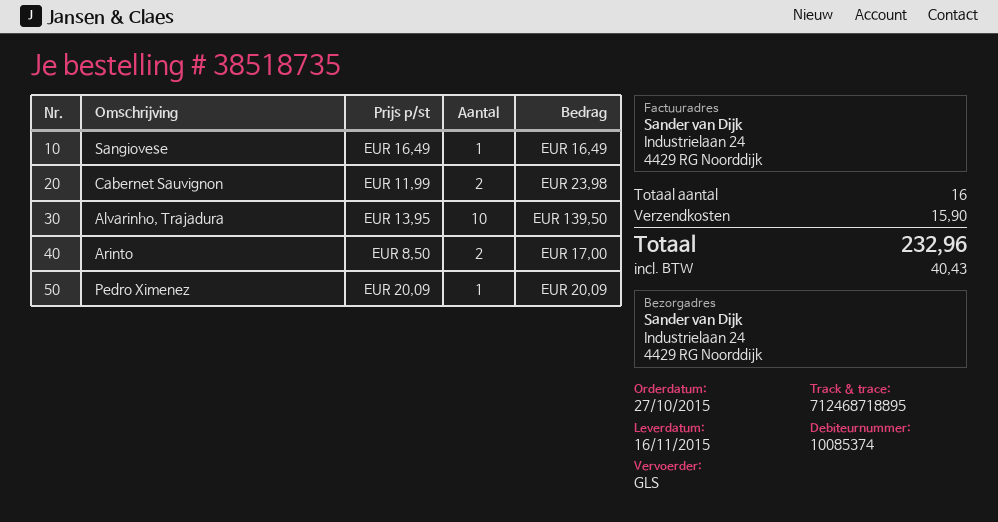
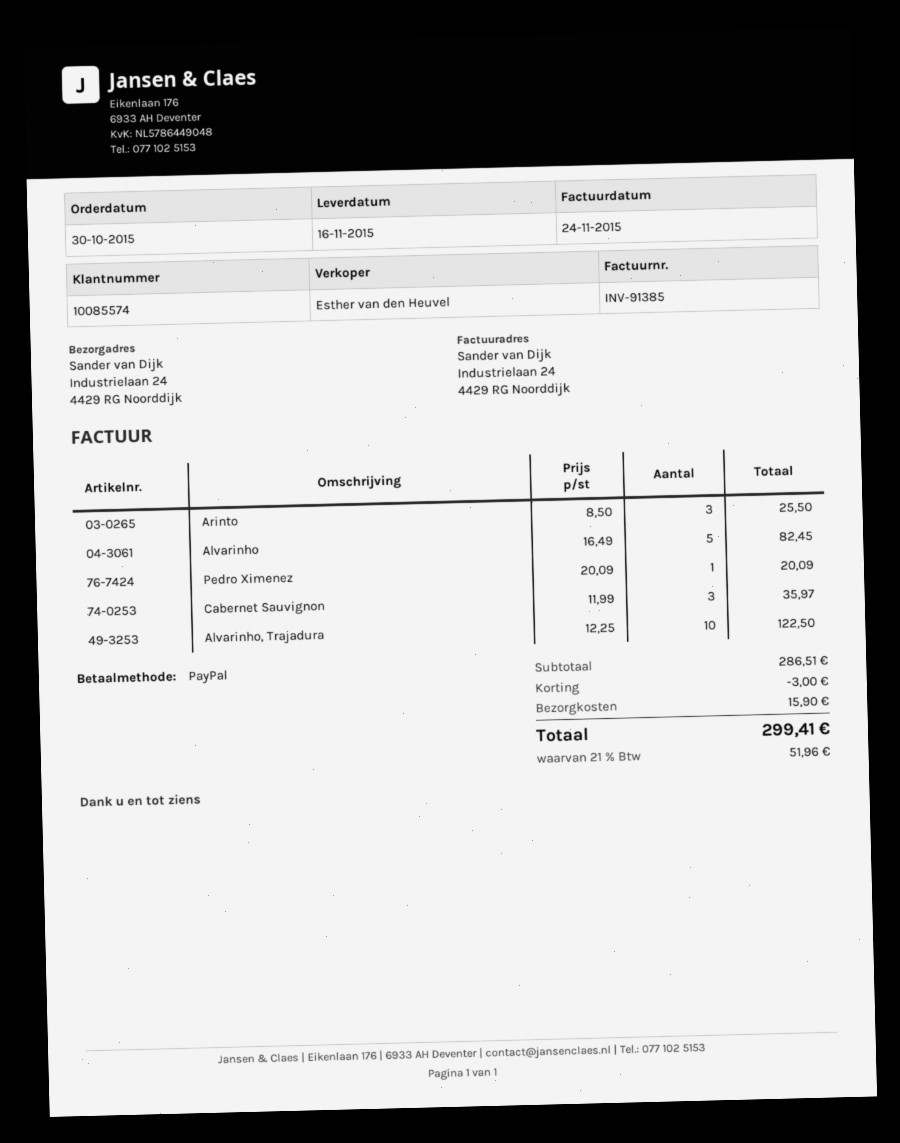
order date: 2015-10-27 -> 2015-10-30
customer number: 10085374 -> 10085574
Sangiovese: 1 x 16.49 = 16.49 -> none
Cabernet Sauvignon: 2 x 11.99 = 23.98 -> 3 x 11.99 = 35.97
Alvarinho, Trajadura: 10 x 13.95 = 139.50 -> 10 x 12.25 = 122.50
Arinto: 2 x 8.50 = 17.00 -> 3 x 8.50 = 25.50
Alvarinho: none -> 5 x 16.49 = 82.45
discount: none -> 3.00
tax: 40.43 -> 51.96
total: 232.96 -> 299.41

